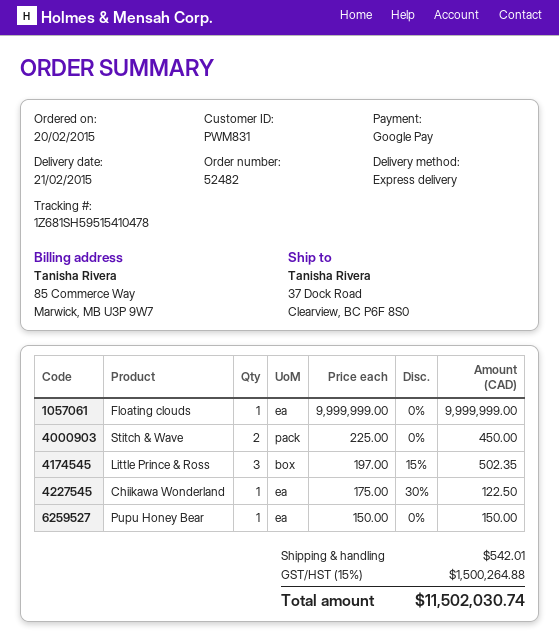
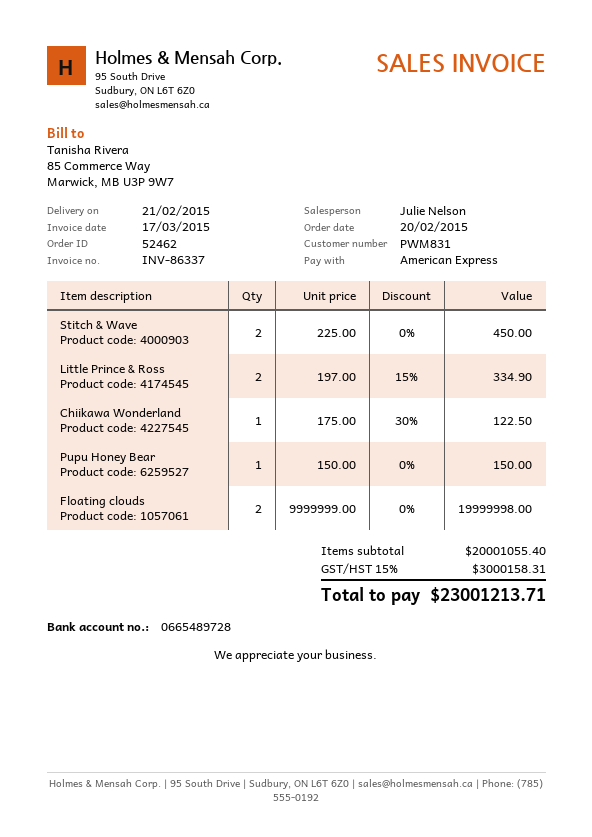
order number: 52482 -> 52462
payment method: Google Pay -> American Express
Floating clouds: 1 x 9999999.00 = 9999999.00 -> 2 x 9999999.00 = 19999998.00
Little Prince & Ross: 3 x 197.00 - 15% = 502.35 -> 2 x 197.00 - 15% = 334.90
shipping: 542.01 -> none
tax: 15% = 1500264.88 -> 15% = 3000158.31
total: 11502030.74 -> 23001213.71

